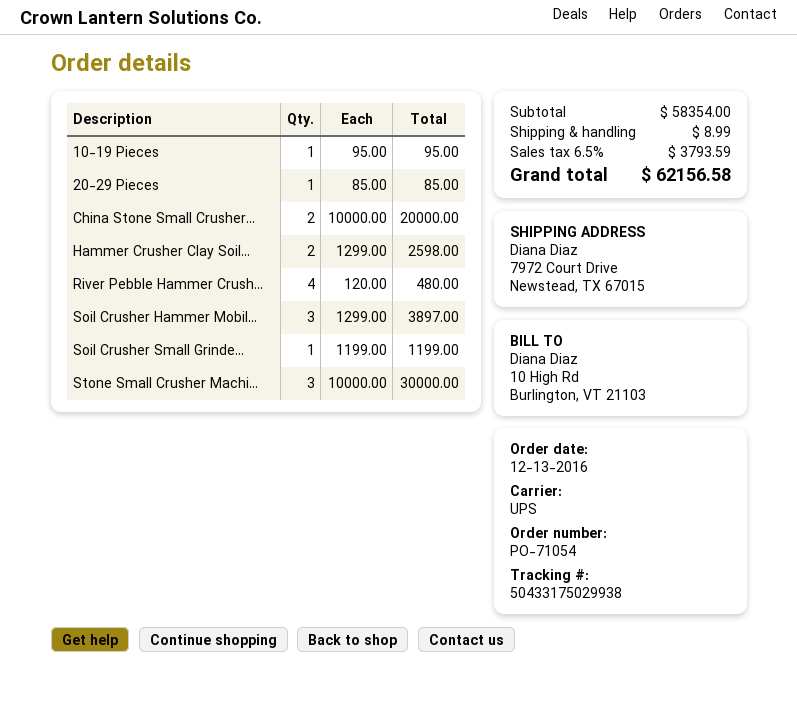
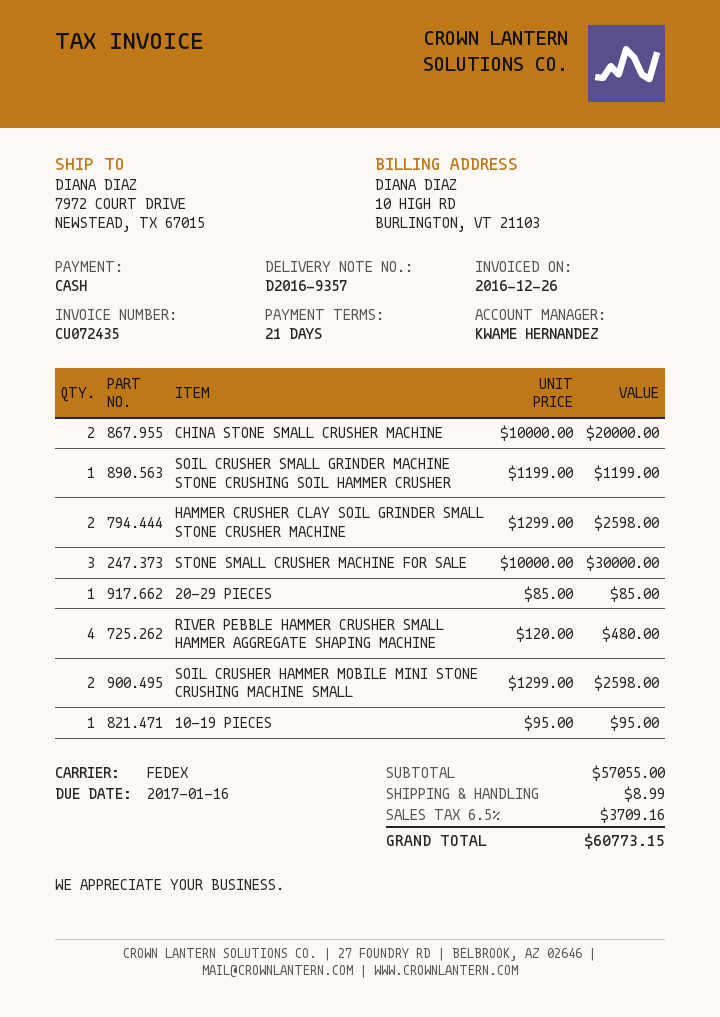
shipping method: UPS -> FedEx
Soil Crusher Hammer Mobil...: 3 x 1299.00 = 3897.00 -> 2 x 1299.00 = 2598.00
subtotal: 58354.00 -> 57055.00
tax: 6.5% = 3793.59 -> 6.5% = 3709.16
total: 62156.58 -> 60773.15

